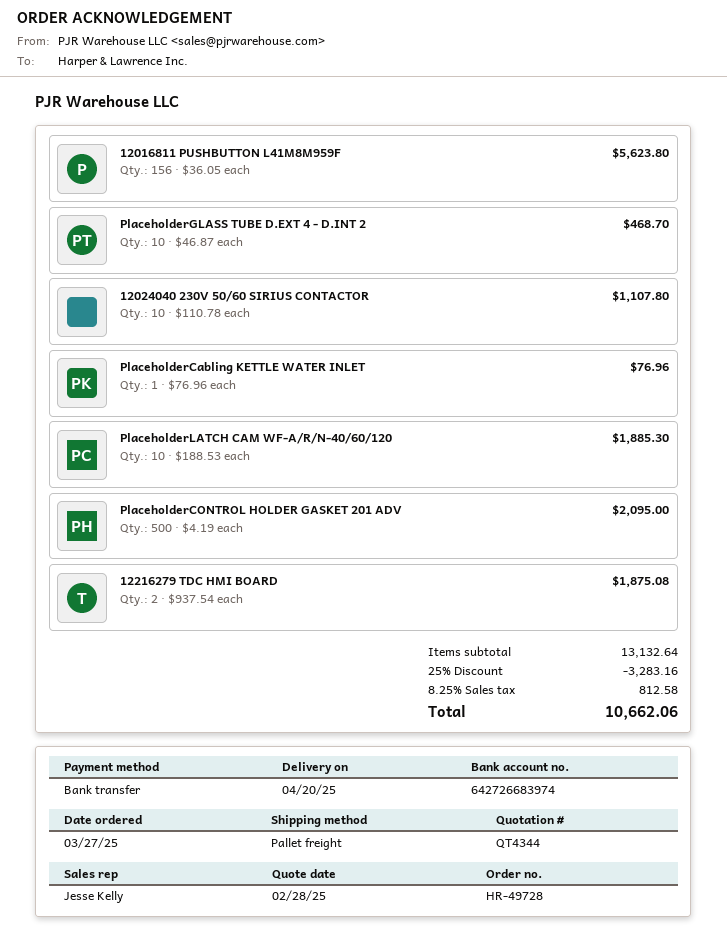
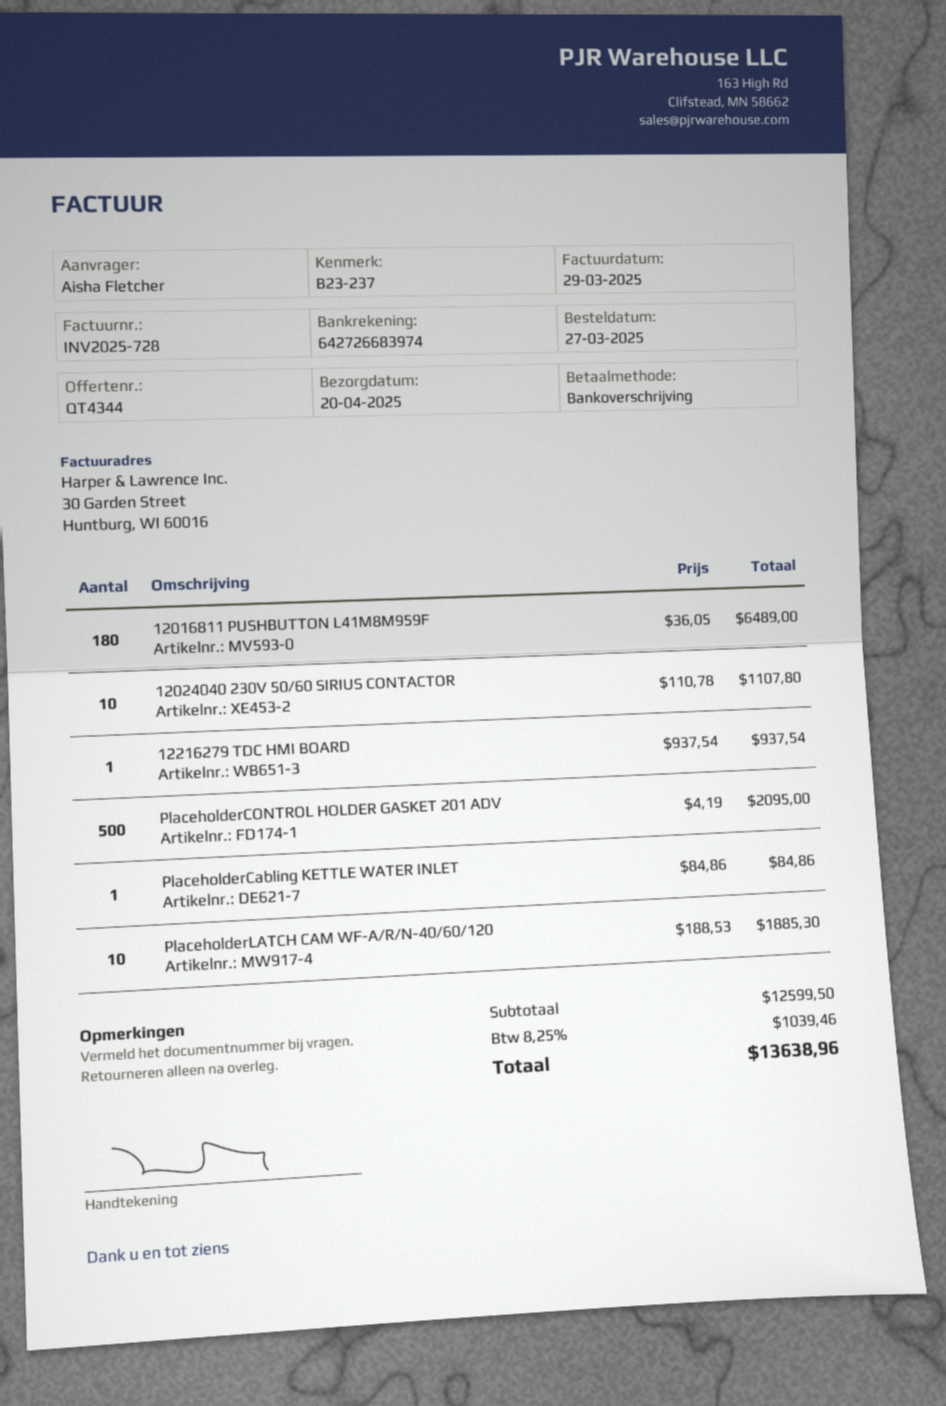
12016811 PUSHBUTTON L41M8M959F: 156 x 36.05 = 5623.80 -> 180 x 36.05 = 6489.00
PlaceholderGLASS TUBE D.EXT 4 - D.INT 2: 10 x 46.87 = 468.70 -> none
PlaceholderCabling KETTLE WATER INLET: 1 x 76.96 = 76.96 -> 1 x 84.86 = 84.86
12216279 TDC HMI BOARD: 2 x 937.54 = 1875.08 -> 1 x 937.54 = 937.54
subtotal: 13132.64 -> 12599.50
discount: 25% = 3283.16 -> none
tax: 8.25% = 812.58 -> 8.25% = 1039.46
total: 10662.06 -> 13638.96

